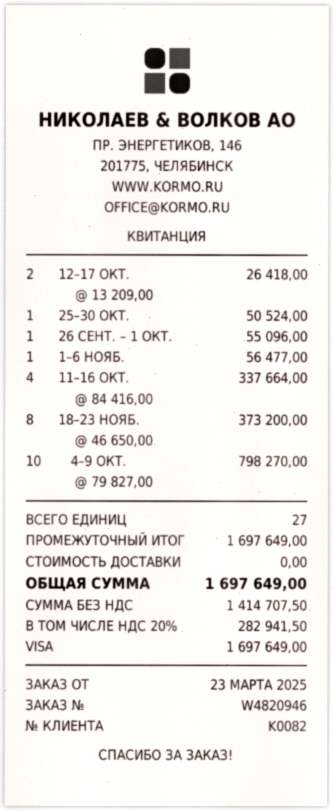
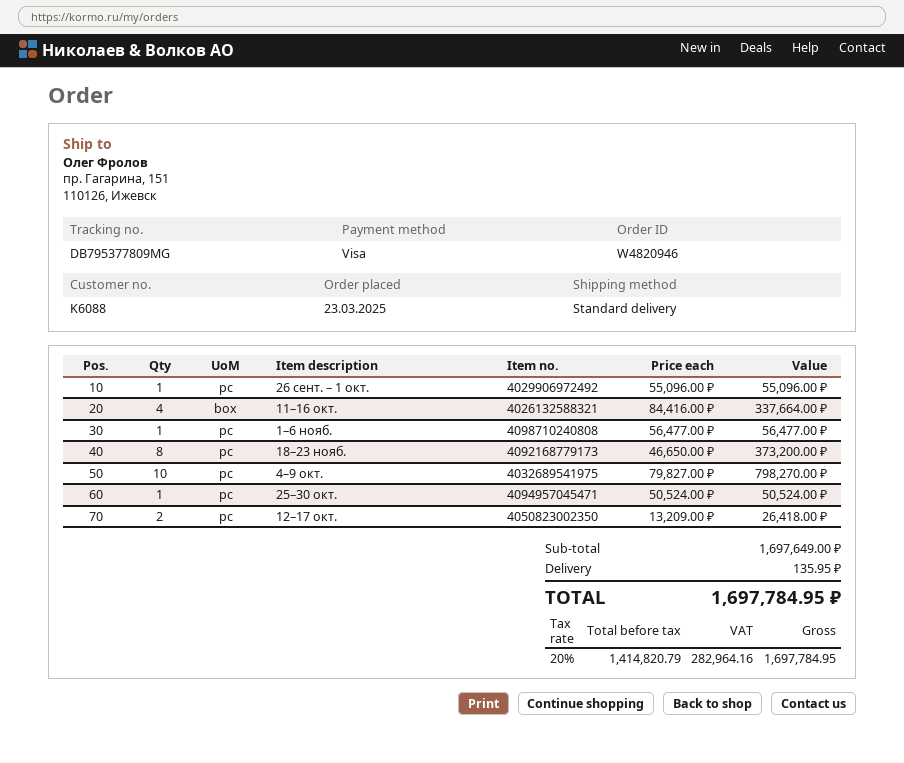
customer number: K0082 -> K6088
shipping: 0.00 -> 135.95
net: 1414707.50 -> 1414820.79
tax: 20% = 282941.50 -> 20% = 282964.16
total: 1697649.00 -> 1697784.95

